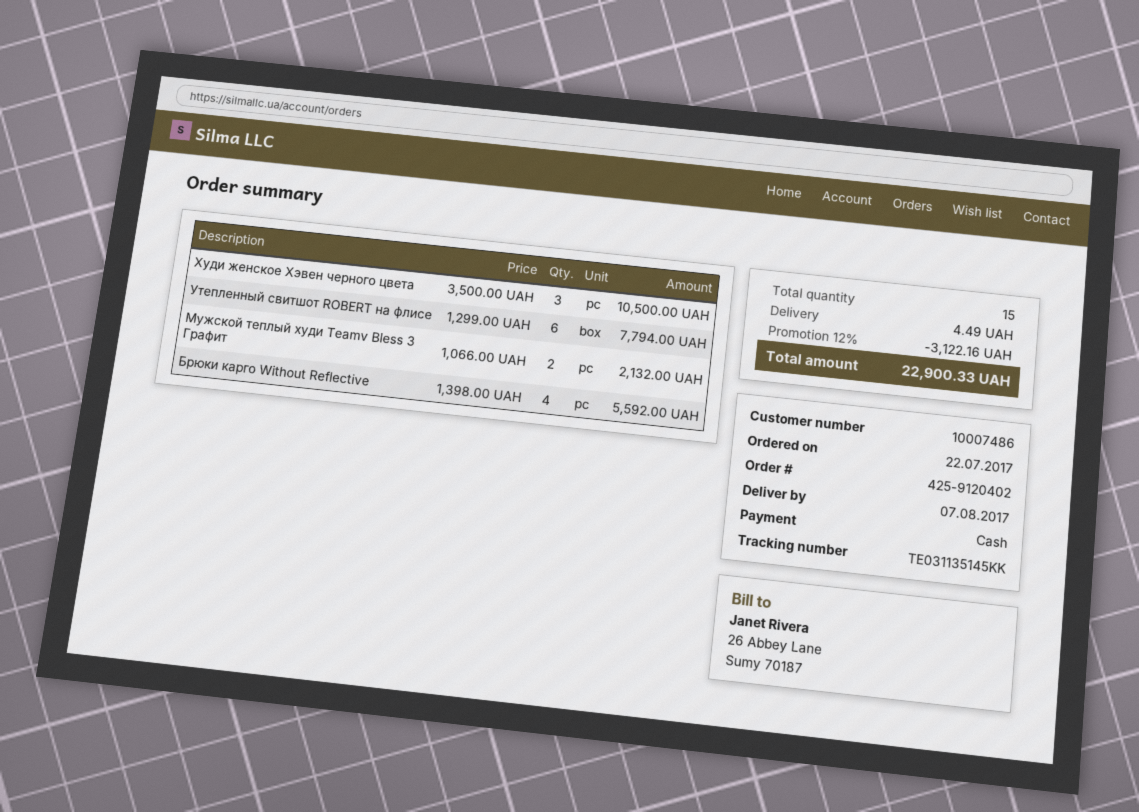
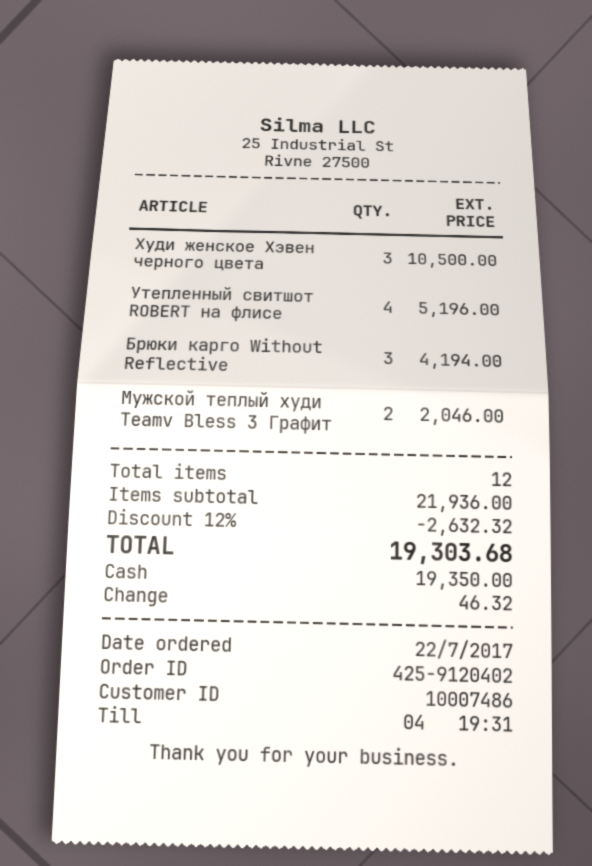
Утепленный свитшот ROBERT на флисе: 6 for 7794.00 -> 4 for 5196.00
Мужской теплый худи Teamv Bless 3 Графит: 2 for 2132.00 -> 2 for 2046.00
Брюки карго Without Reflective: 4 for 5592.00 -> 3 for 4194.00
total quantity: 15 -> 12
discount: 12% = 3122.16 -> 12% = 2632.32
shipping: 4.49 -> none
total: 22900.33 -> 19303.68

